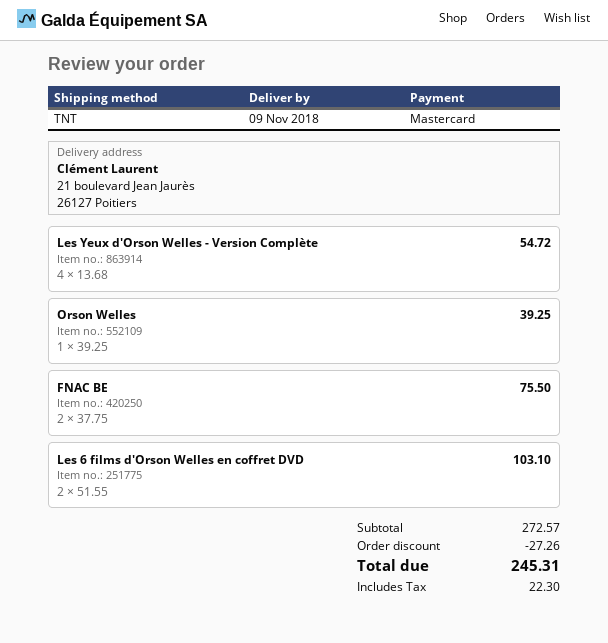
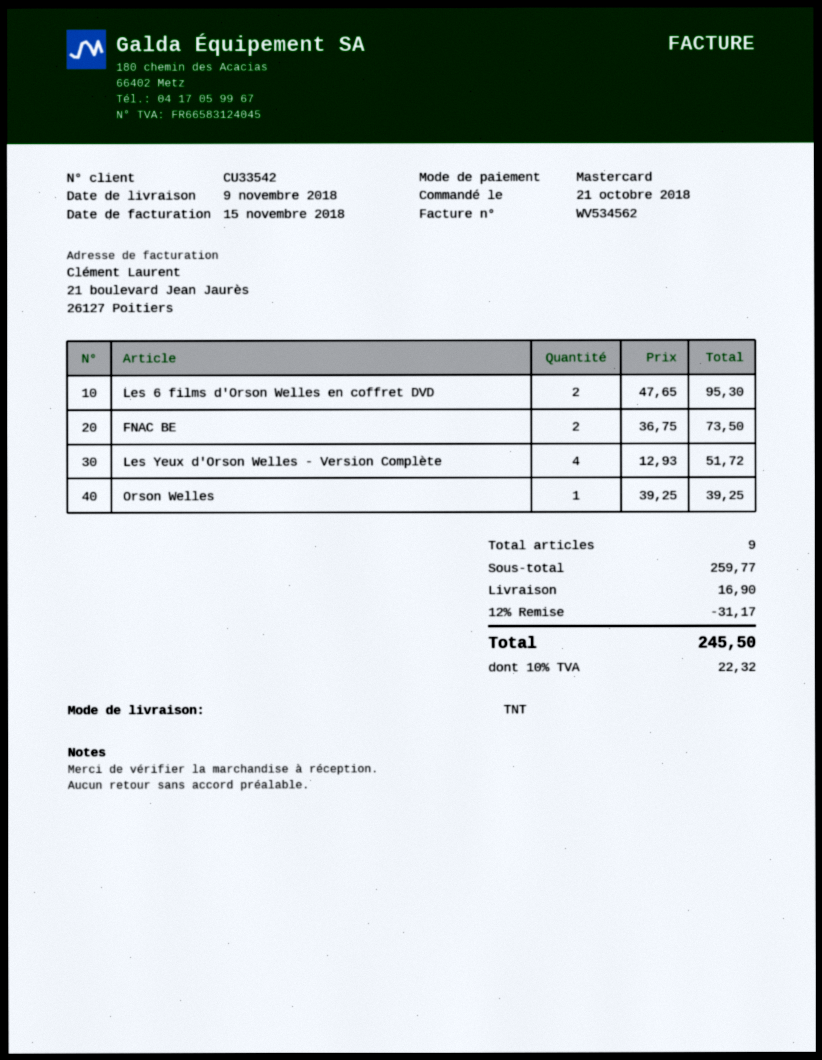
Les Yeux d'Orson Welles - Version Complète: 4 x 13.68 = 54.72 -> 4 x 12.93 = 51.72
FNAC BE: 2 x 37.75 = 75.50 -> 2 x 36.75 = 73.50
Les 6 films d'Orson Welles en coffret DVD: 2 x 51.55 = 103.10 -> 2 x 47.65 = 95.30
subtotal: 272.57 -> 259.77
discount: 27.26 -> 31.17
shipping: none -> 16.90
tax: 22.30 -> 22.32
total: 245.31 -> 245.50

